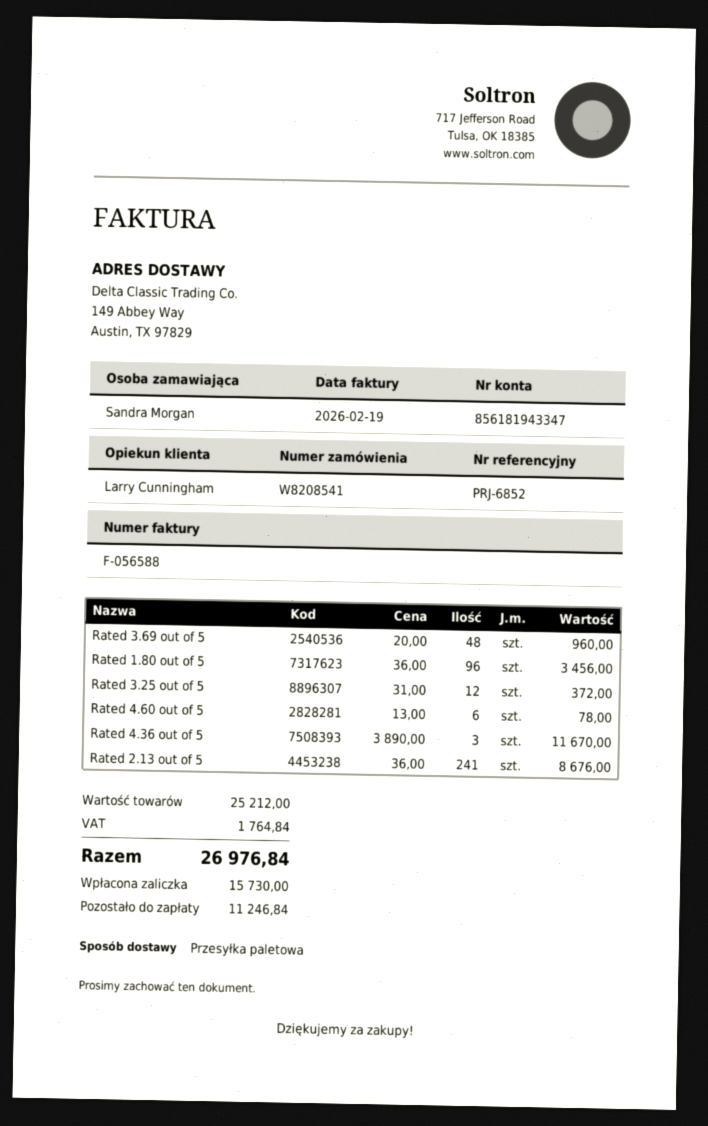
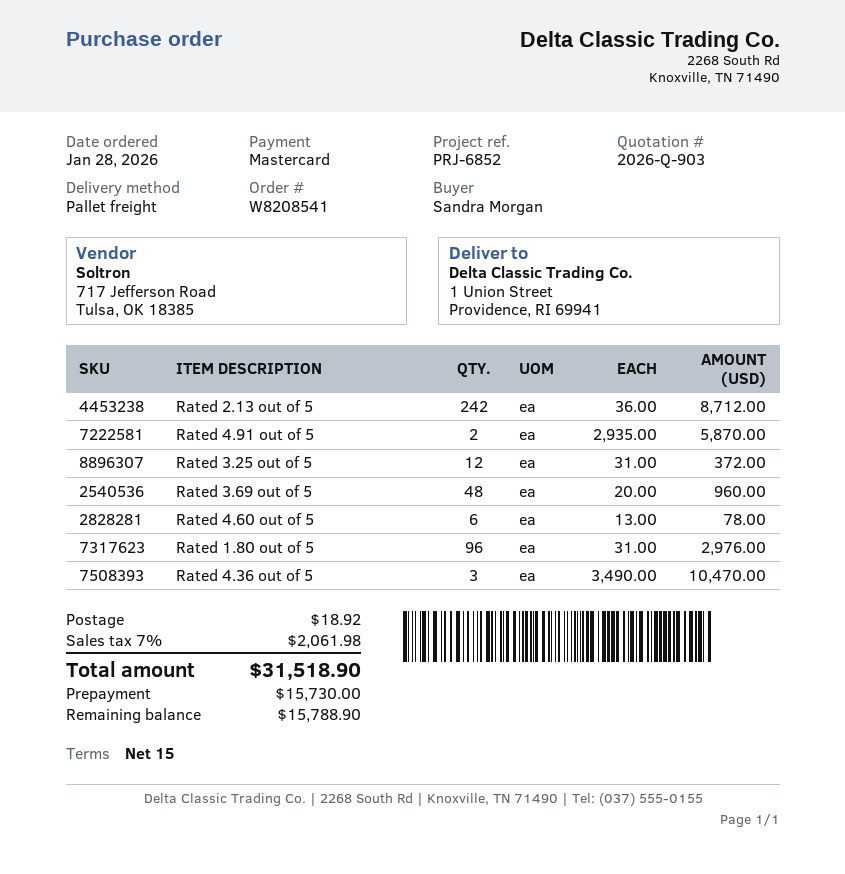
ship to: 149 Abbey Way, Austin, TX 97829 -> 1 Union Street, Providence, RI 69941
Rated 1.80 out of 5: 96 x 36.00 = 3456.00 -> 96 x 31.00 = 2976.00
Rated 4.36 out of 5: 3 x 3890.00 = 11670.00 -> 3 x 3490.00 = 10470.00
Rated 2.13 out of 5: 241 x 36.00 = 8676.00 -> 242 x 36.00 = 8712.00
Rated 4.91 out of 5: none -> 2 x 2935.00 = 5870.00
shipping: none -> 18.92
tax: 1764.84 -> 2061.98
total: 26976.84 -> 31518.90
balance: 11246.84 -> 15788.90

